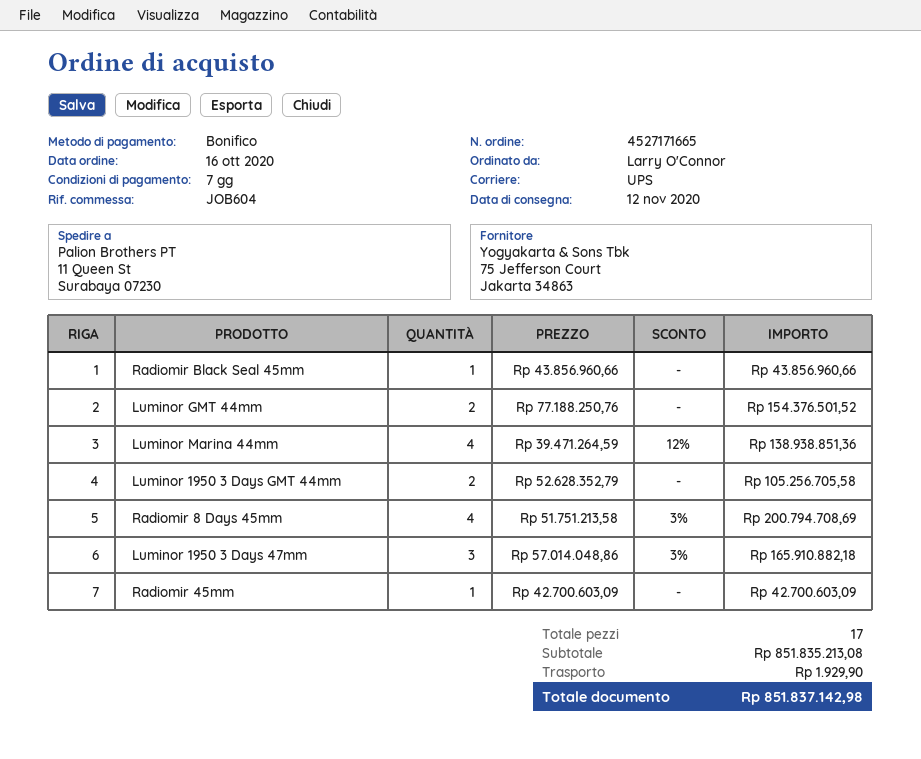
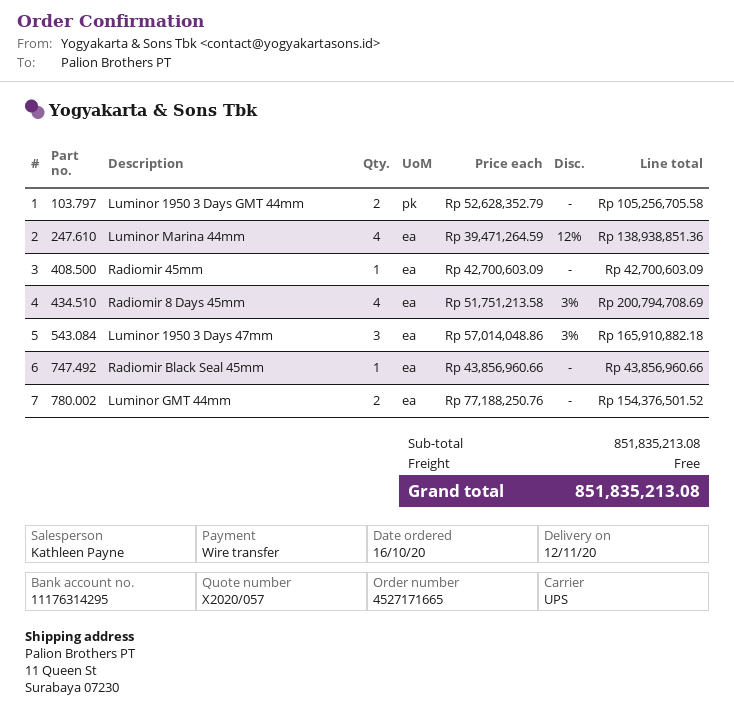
shipping: 1929.90 -> 0.00
total: 851837142.98 -> 851835213.08

